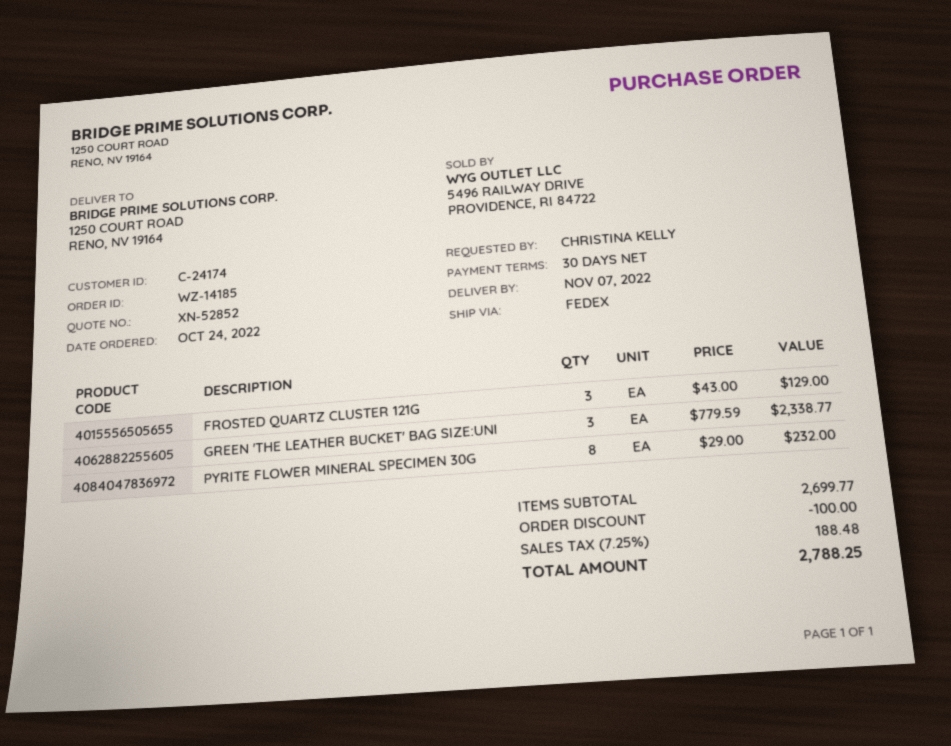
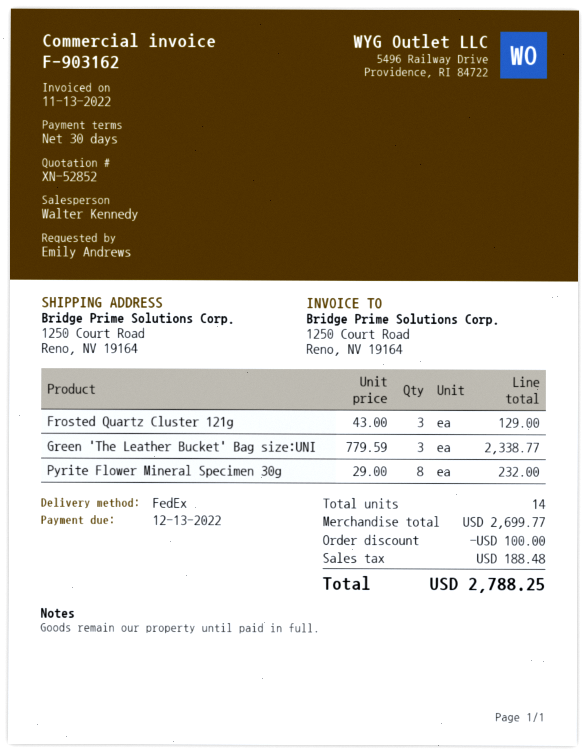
ordered by: CHRISTINA KELLY -> Emily Andrews

